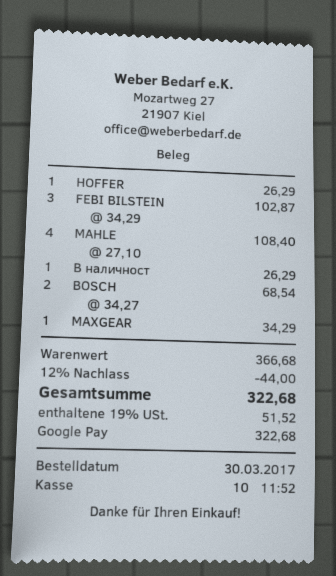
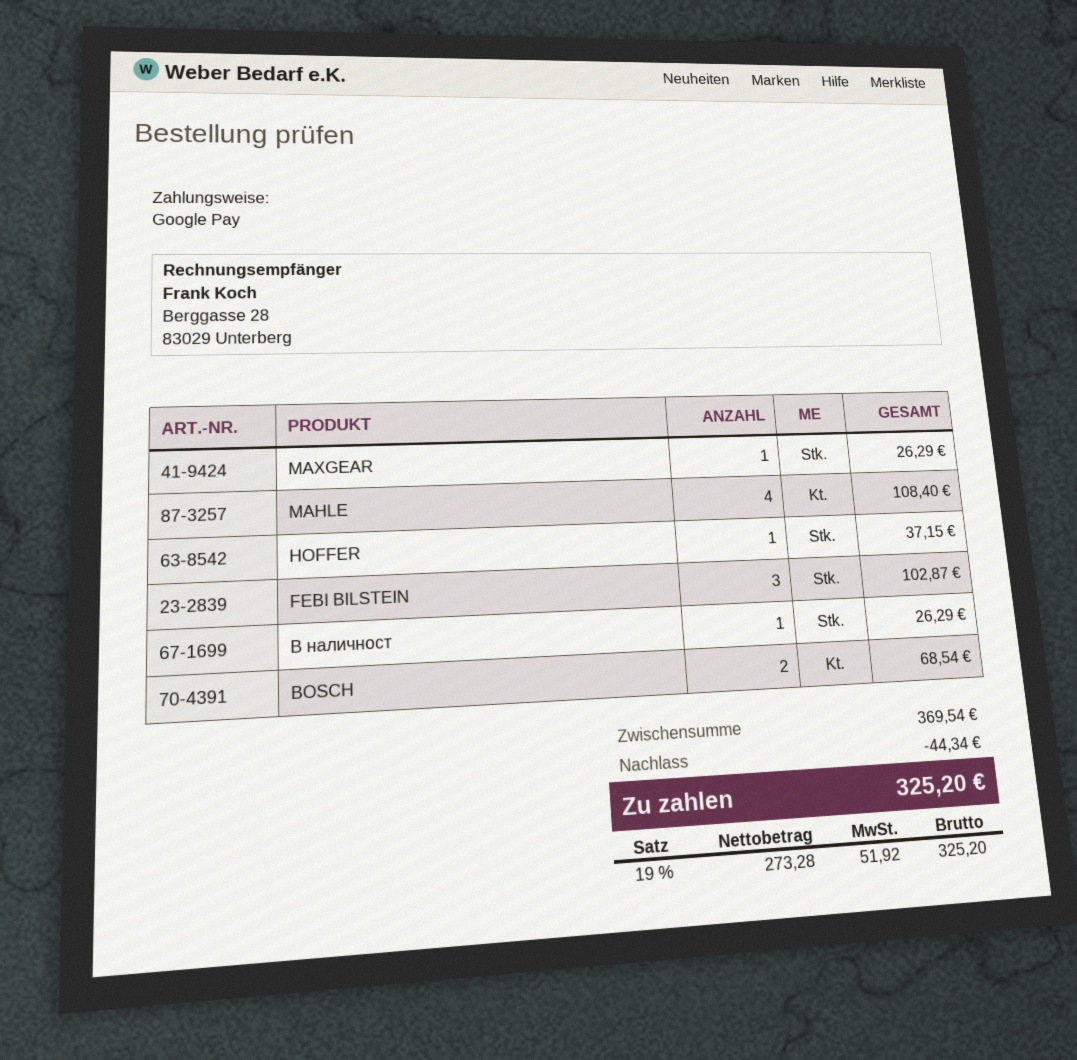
HOFFER: 1 for 26.29 -> 1 for 37.15
MAXGEAR: 1 for 34.29 -> 1 for 26.29
subtotal: 366.68 -> 369.54
discount: 44.00 -> 44.34
tax: 19% = 51.52 -> 19% = 51.92
total: 322.68 -> 325.20

